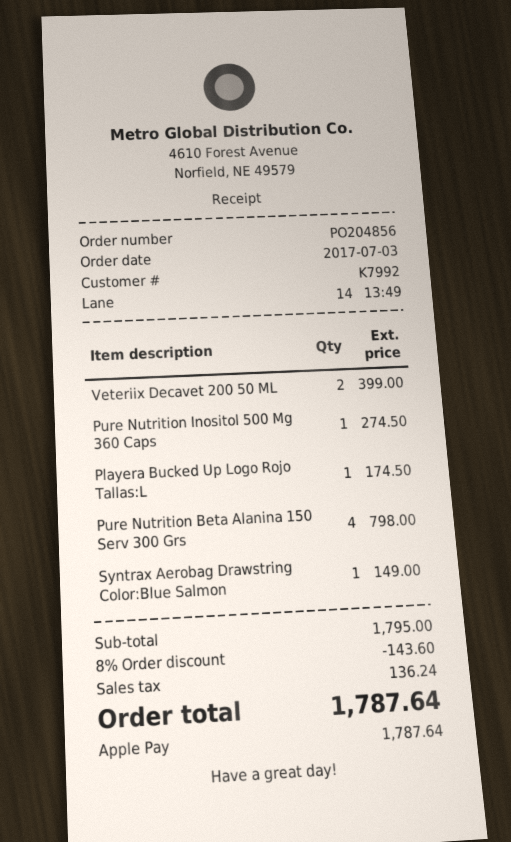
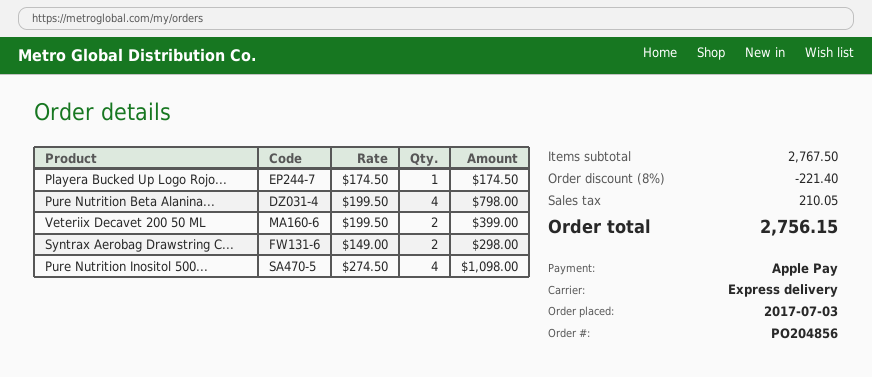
Pure Nutrition Inositol 500 Mg 360 Caps: 1 for 274.50 -> 4 for 1098.00
Syntrax Aerobag Drawstring Color:Blue Salmon: 1 for 149.00 -> 2 for 298.00
subtotal: 1795.00 -> 2767.50
discount: 8% = 143.60 -> 8% = 221.40
tax: 136.24 -> 210.05
total: 1787.64 -> 2756.15

